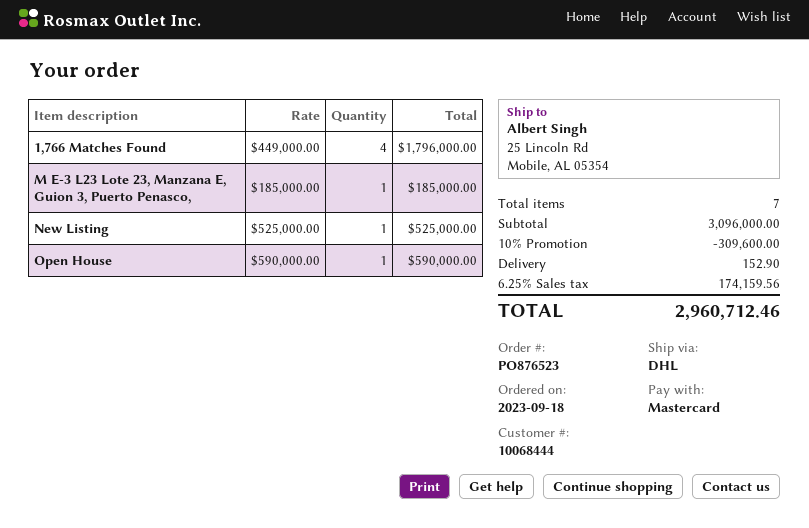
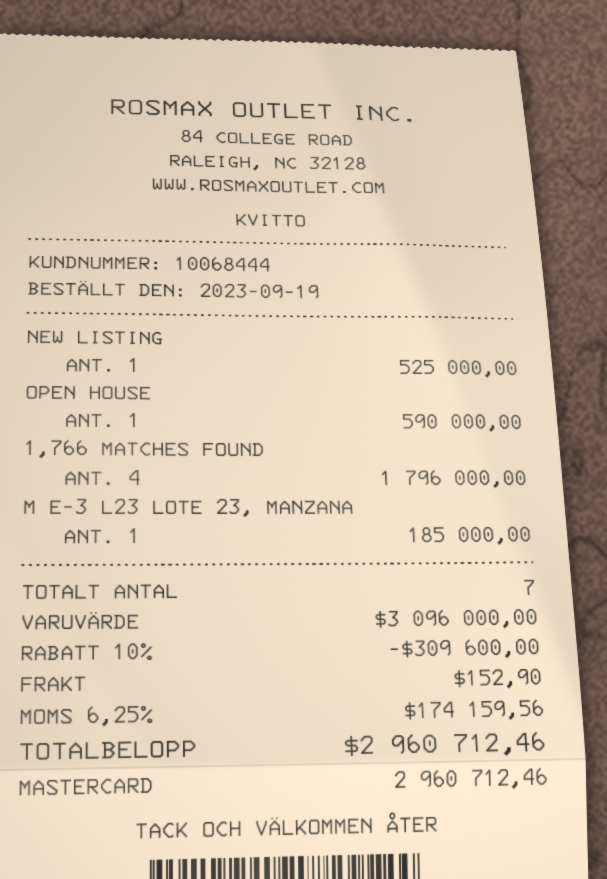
order date: 2023-09-18 -> 2023-09-19

